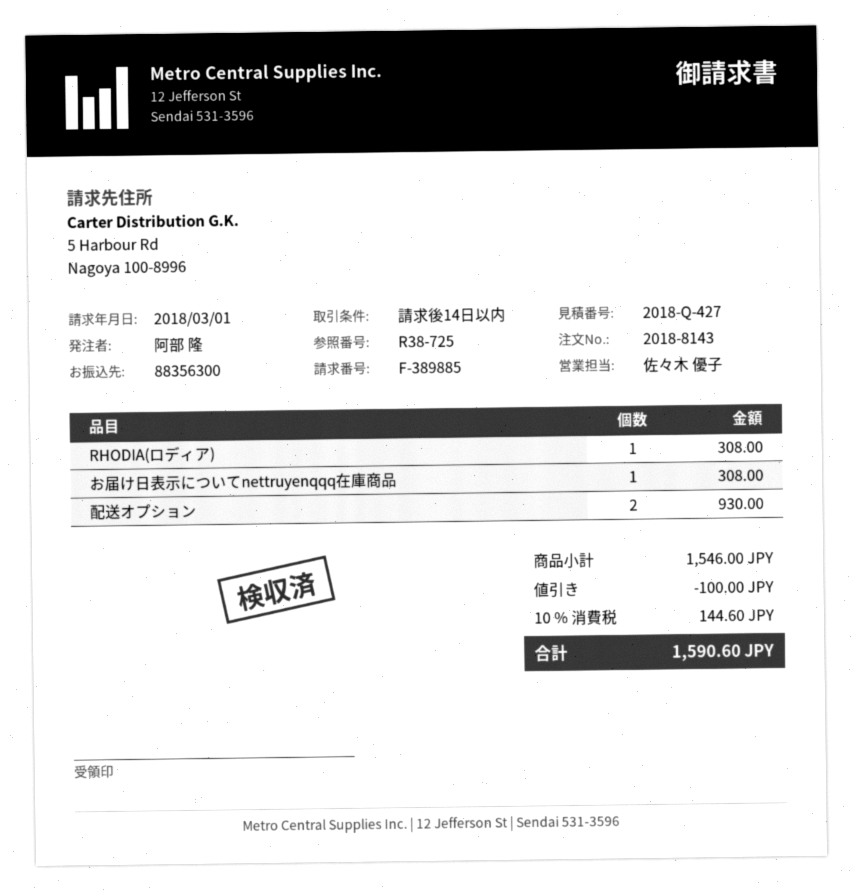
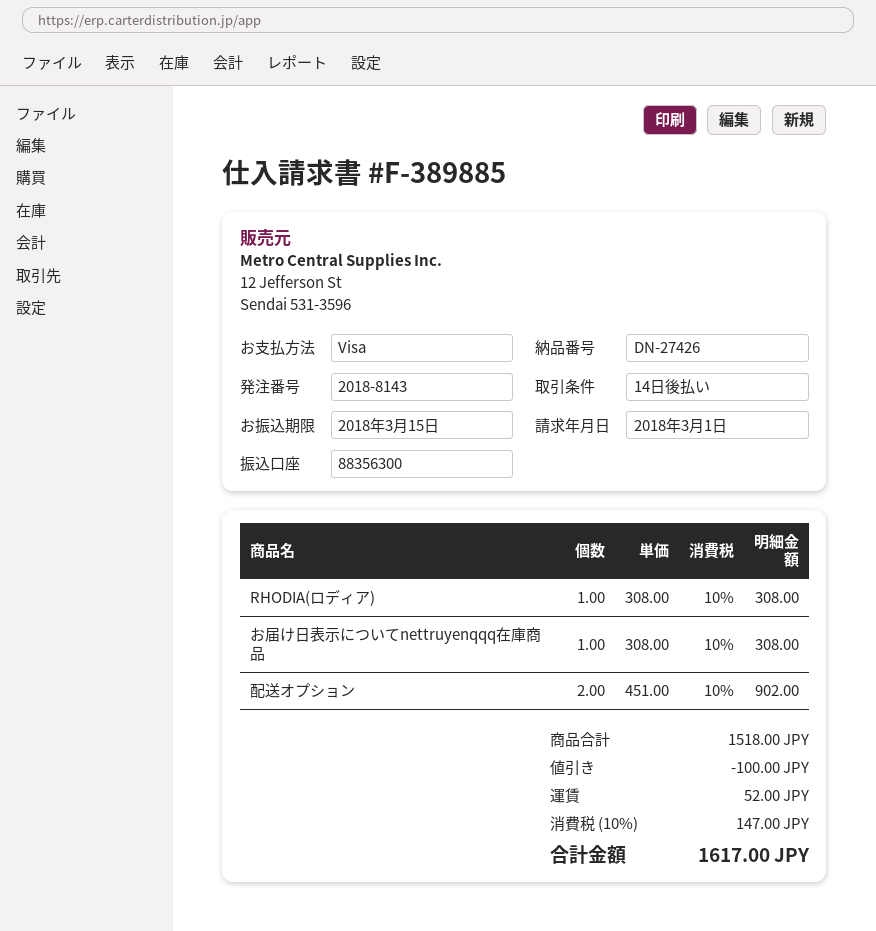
配送オプション: 2 for 930.00 -> 2 for 902.00
subtotal: 1546.00 -> 1518.00
shipping: none -> 52.00
tax: 10% = 144.60 -> 10% = 147.00
total: 1590.60 -> 1617.00

